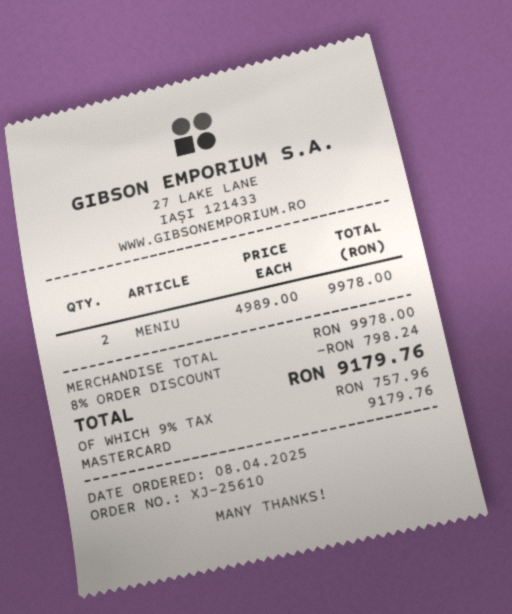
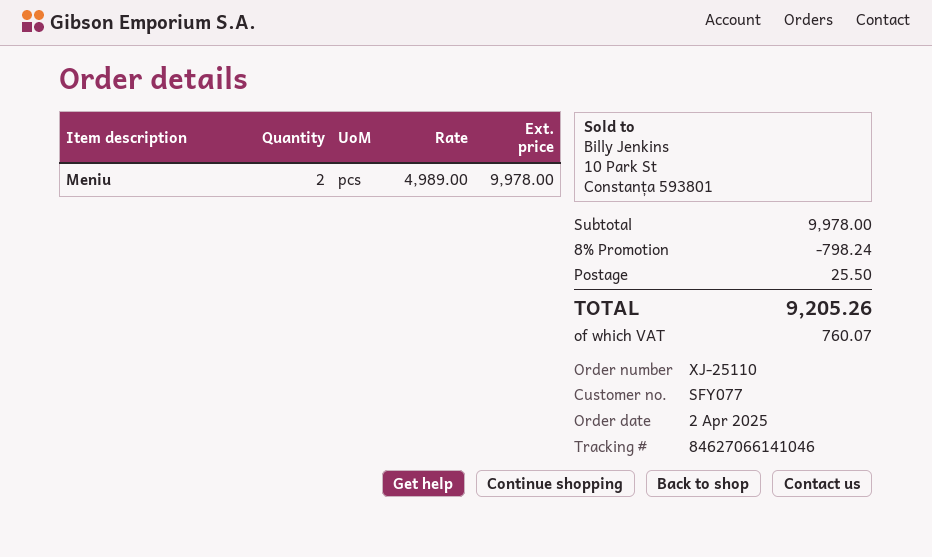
order number: XJ-25610 -> XJ-25110
order date: 2025-04-08 -> 2025-04-02
shipping: none -> 25.50
tax: 757.96 -> 760.07
total: 9179.76 -> 9205.26

